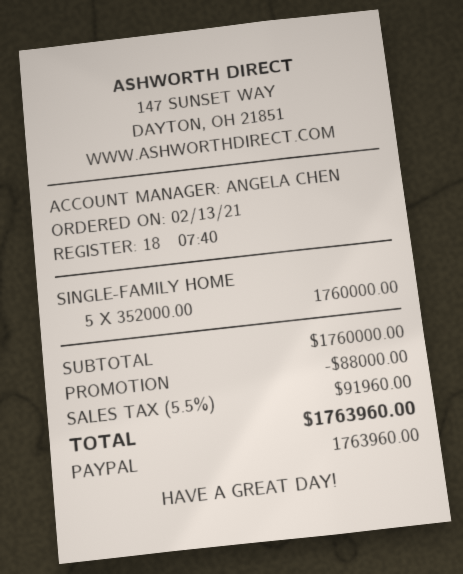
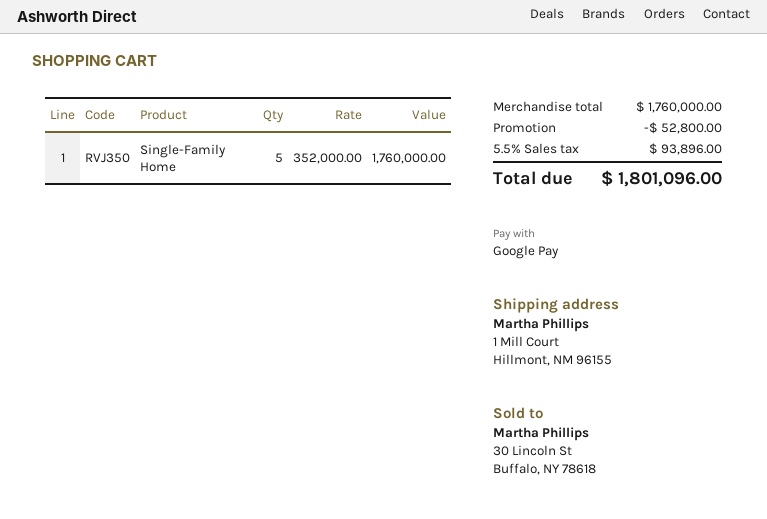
payment method: PayPal -> Google Pay
discount: 88000.00 -> 52800.00
tax: 5.5% = 91960.00 -> 5.5% = 93896.00
total: 1763960.00 -> 1801096.00

